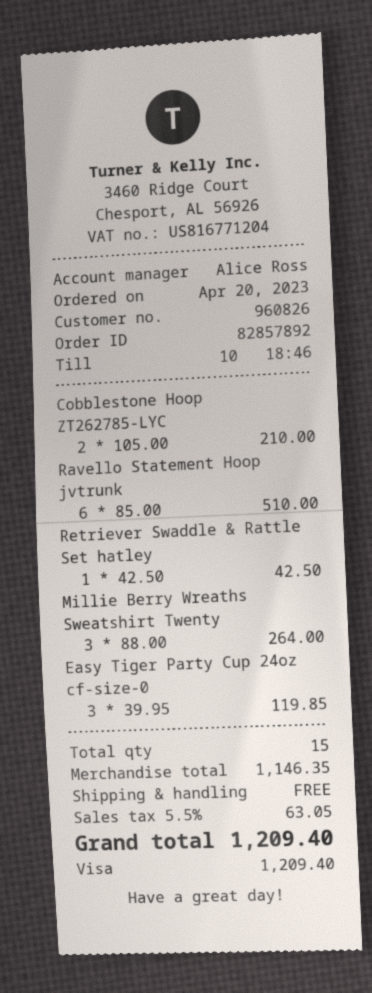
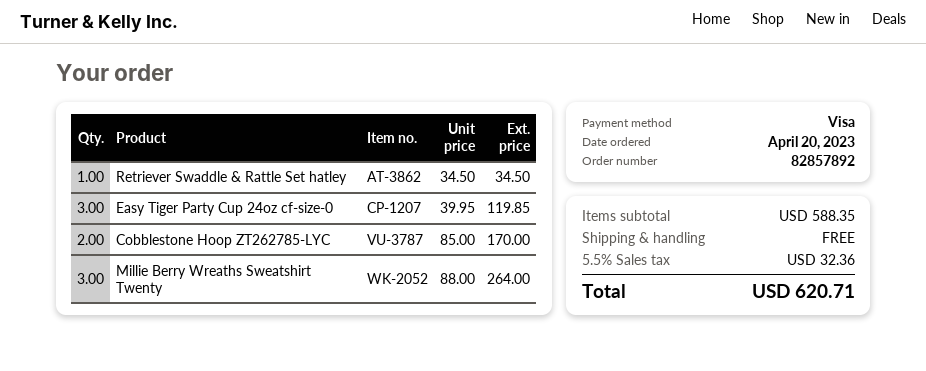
Cobblestone Hoop ZT262785-LYC: 2 x 105.00 = 210.00 -> 2 x 85.00 = 170.00
Ravello Statement Hoop jvtrunk: 6 x 85.00 = 510.00 -> none
Retriever Swaddle & Rattle Set hatley: 1 x 42.50 = 42.50 -> 1 x 34.50 = 34.50
subtotal: 1146.35 -> 588.35
tax: 5.5% = 63.05 -> 5.5% = 32.36
total: 1209.40 -> 620.71

